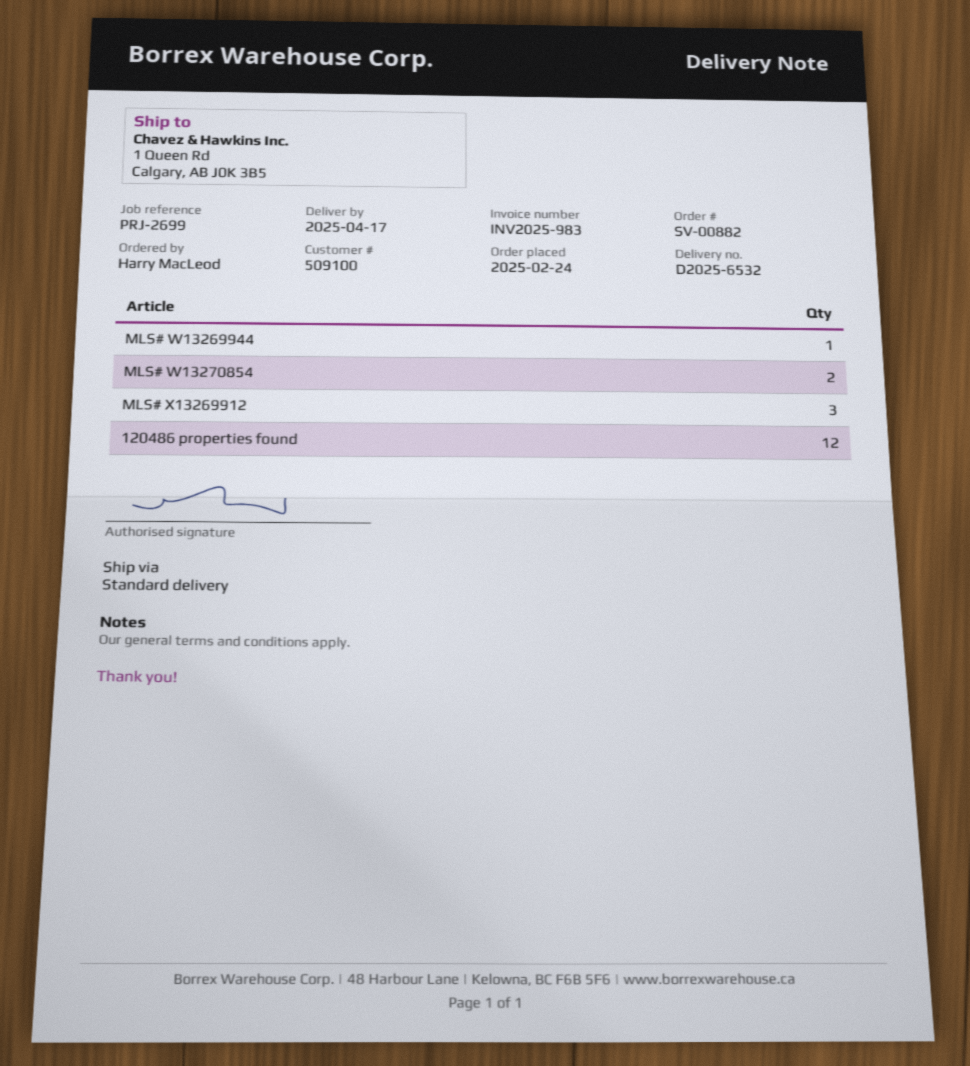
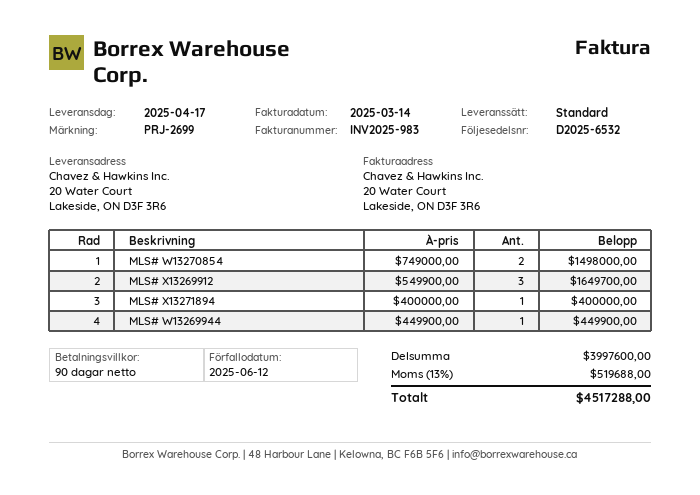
ship to: 1 Queen Rd, Calgary, AB J0K 3B5 -> 20 Water Court, Lakeside, ON D3F 3R6
120486 properties found: 12 -> none
MLS# X13271894: none -> 1

